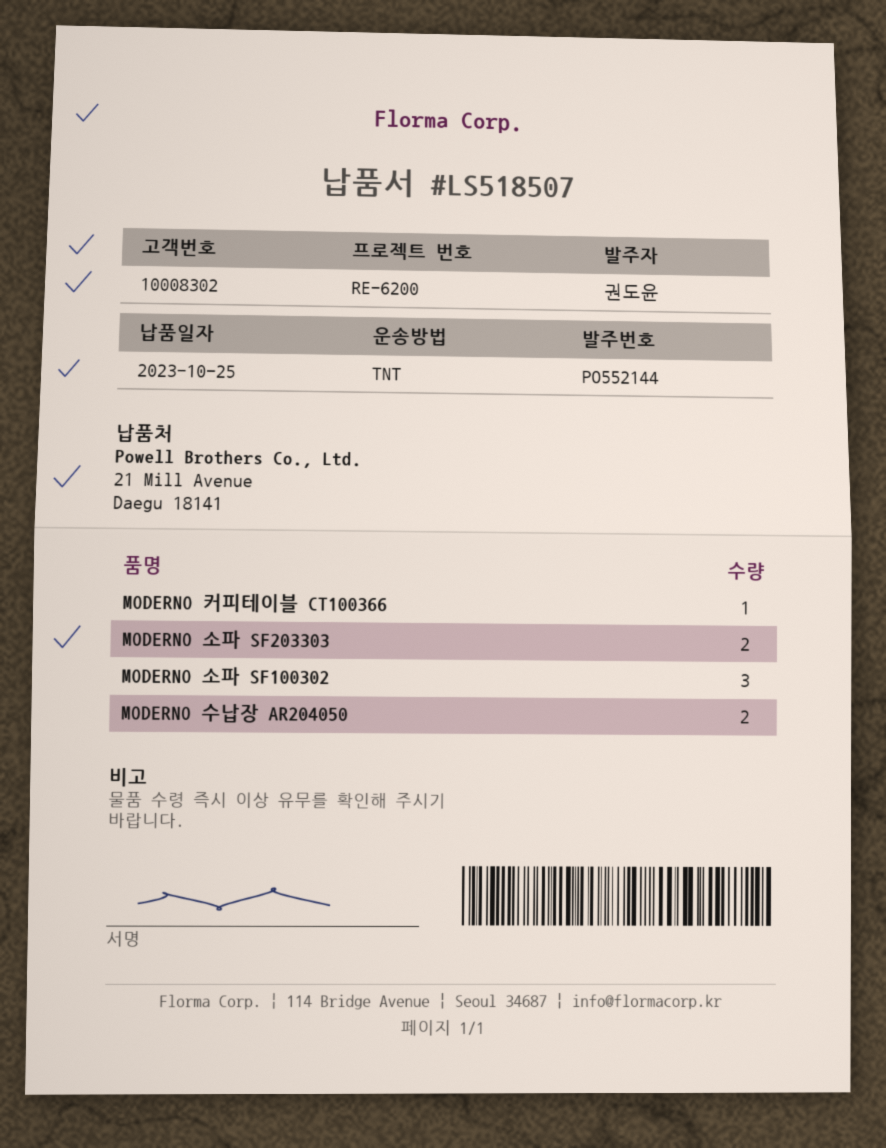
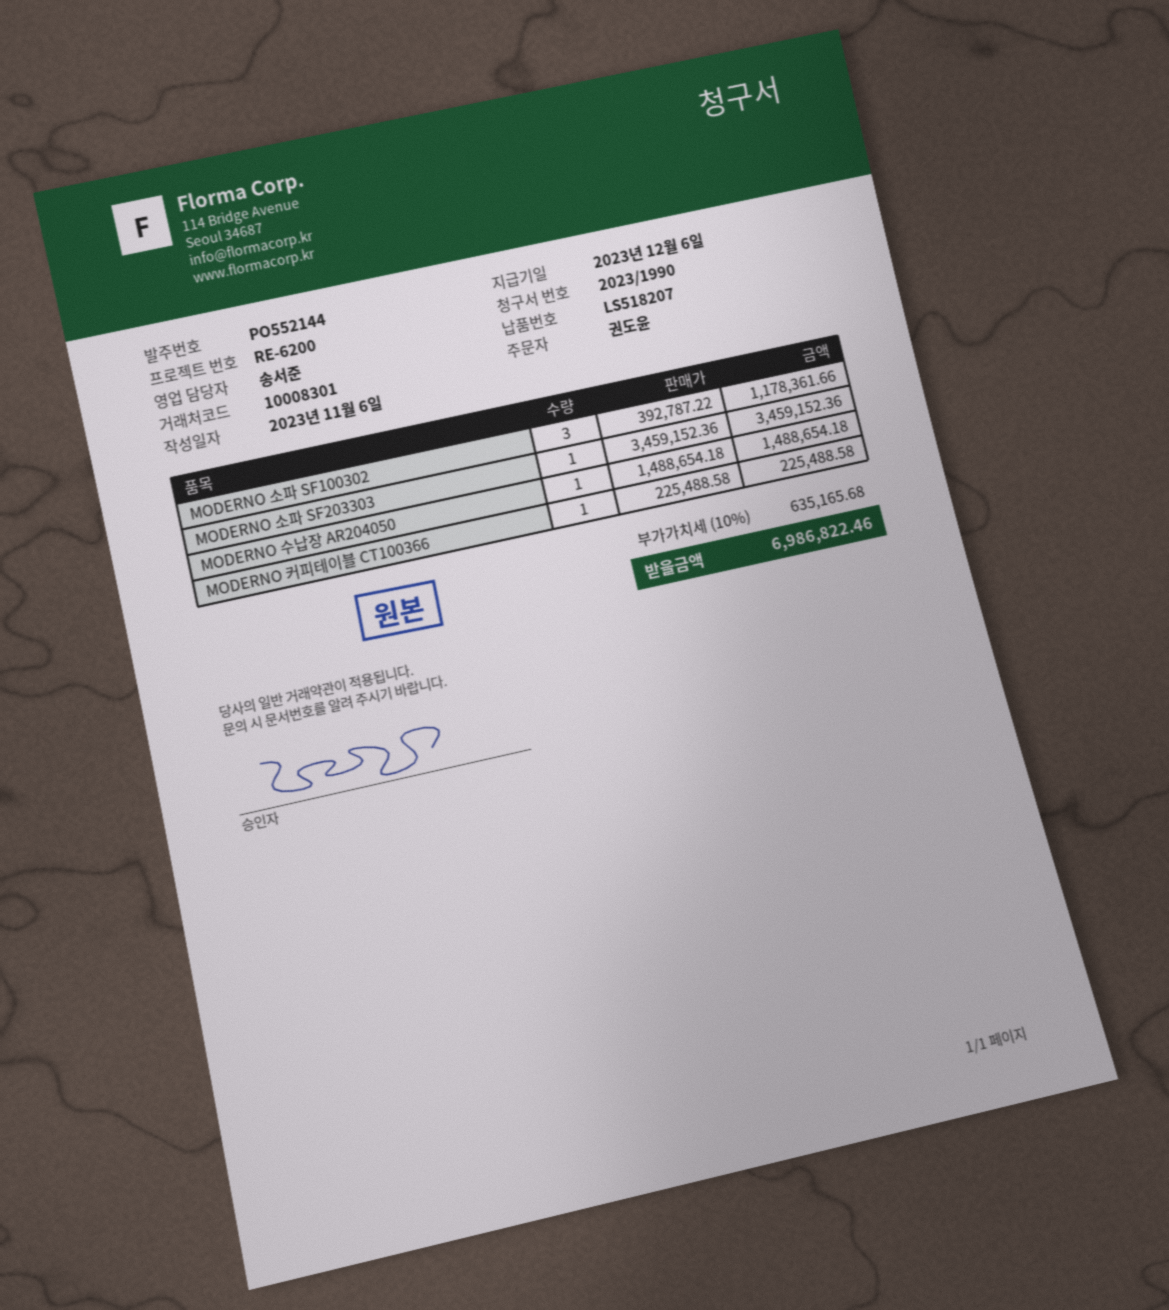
delivery note number: LS518507 -> LS518207
customer number: 10008302 -> 10008301
MODERNO 소파 SF203303: 2 -> 1
MODERNO 수납장 AR204050: 2 -> 1

